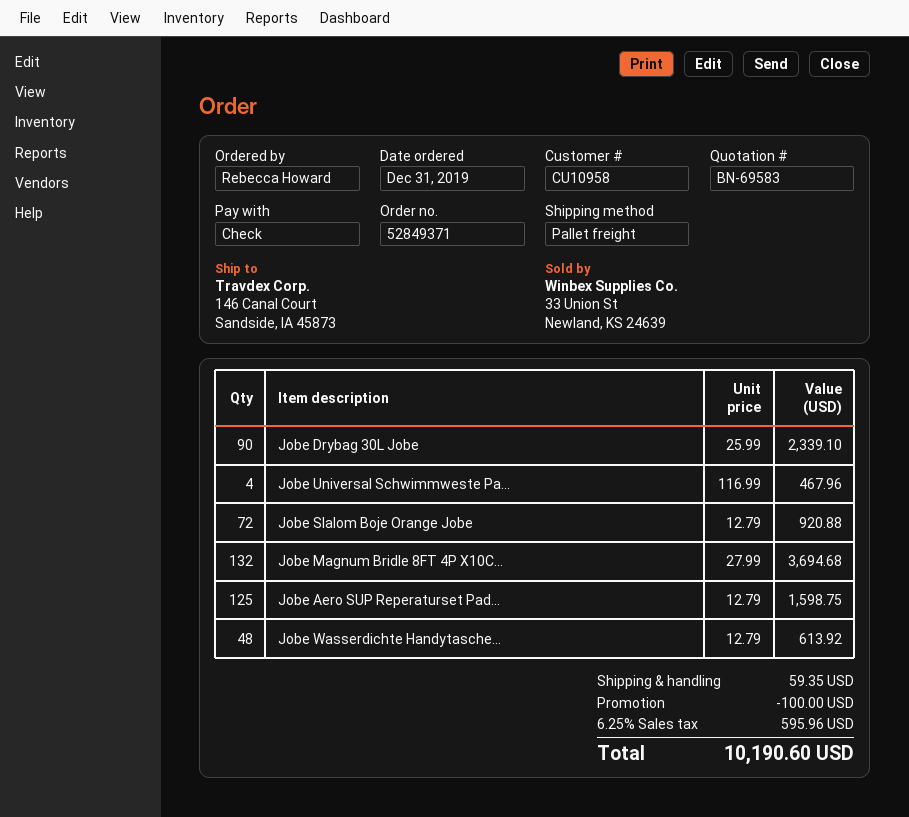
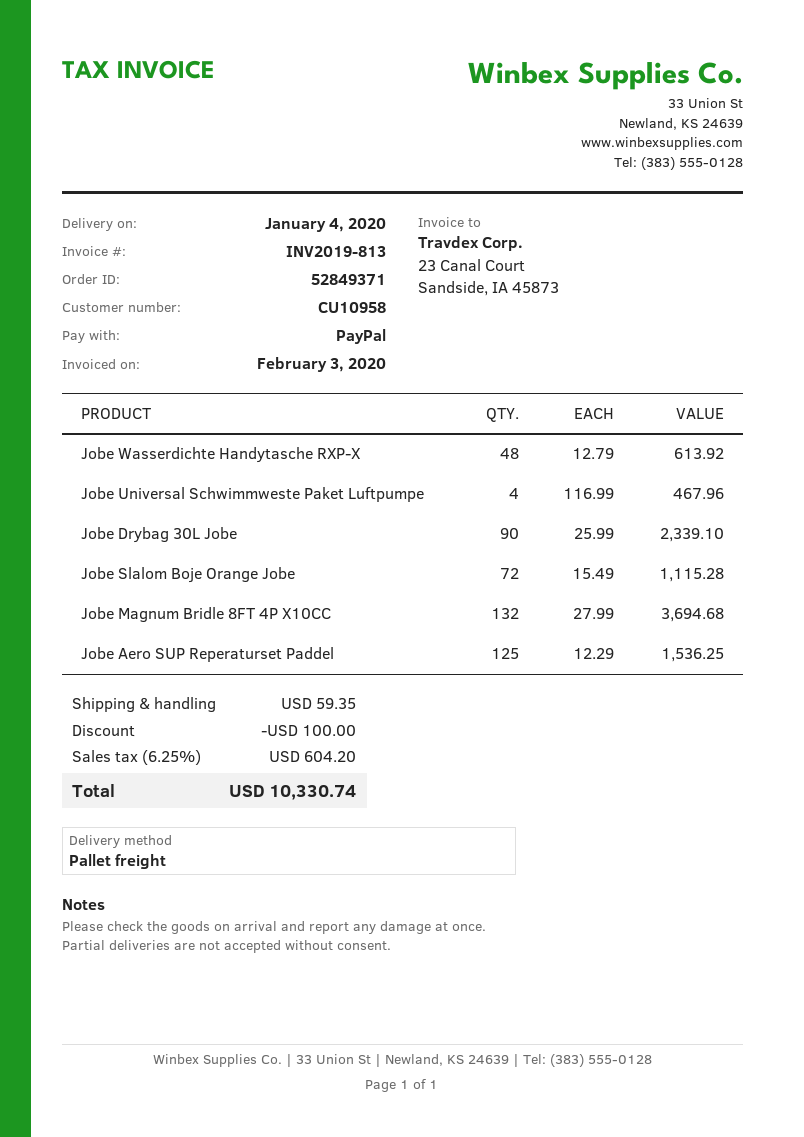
payment method: cheque -> PayPal
Jobe Slalom Boje Orange Jobe: 72 x 12.79 = 920.88 -> 72 x 15.49 = 1115.28
Jobe Aero SUP Reperaturset Pad...: 125 x 12.79 = 1598.75 -> 125 x 12.29 = 1536.25
tax: 6.25% = 595.96 -> 6.25% = 604.20
total: 10190.60 -> 10330.74

